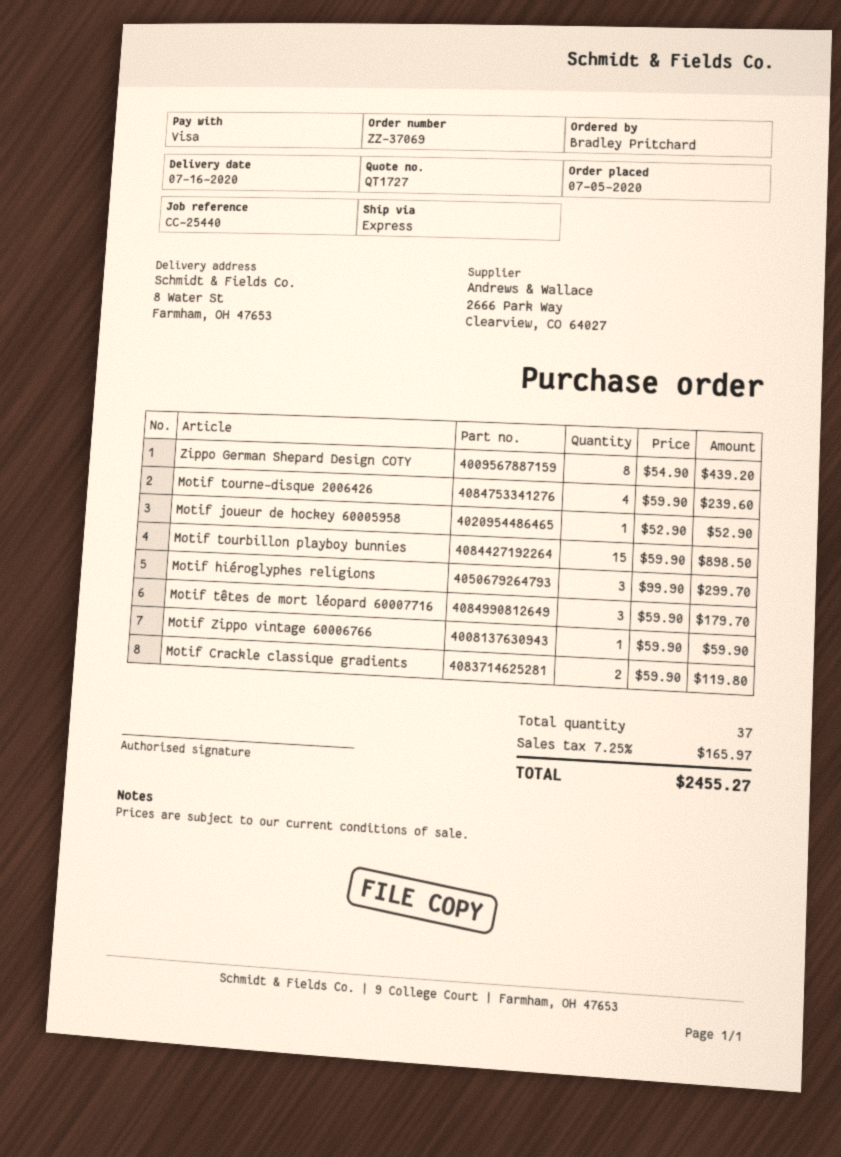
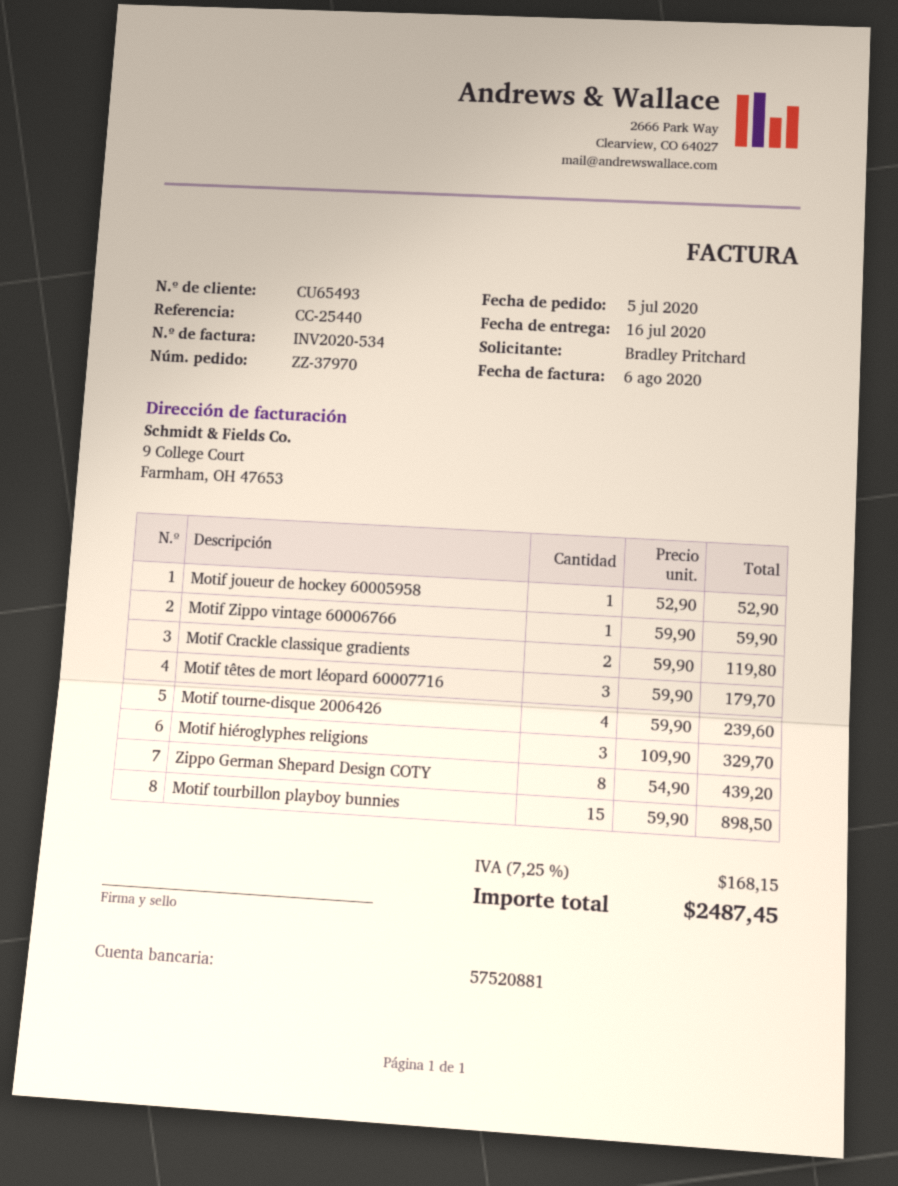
order number: ZZ-37069 -> ZZ-37970
Motif hiéroglyphes religions: 3 x 99.90 = 299.70 -> 3 x 109.90 = 329.70
tax: 7.25% = 165.97 -> 7.25% = 168.15
total: 2455.27 -> 2487.45

